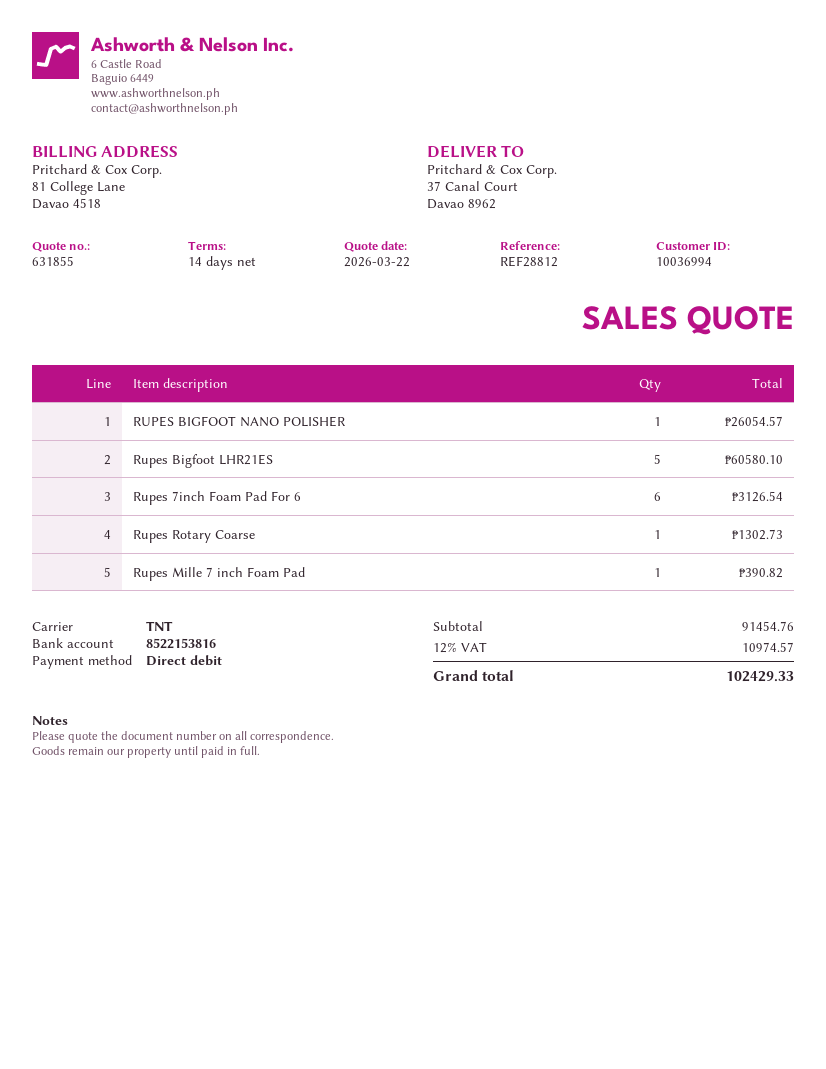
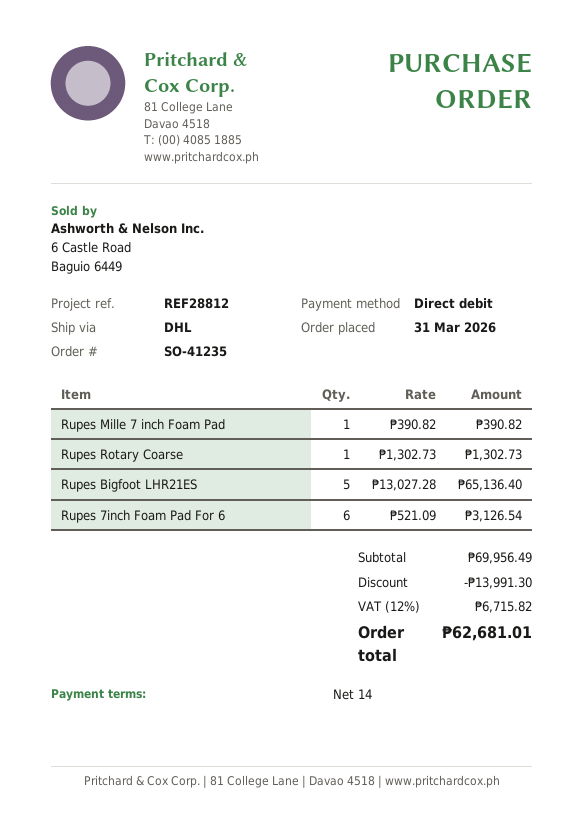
shipping method: TNT -> DHL
RUPES BIGFOOT NANO POLISHER: 1 for 26054.57 -> none
Rupes Bigfoot LHR21ES: 5 for 60580.10 -> 5 for 65136.40
subtotal: 91454.76 -> 69956.49
discount: none -> 13991.30
tax: 12% = 10974.57 -> 12% = 6715.82
total: 102429.33 -> 62681.01

